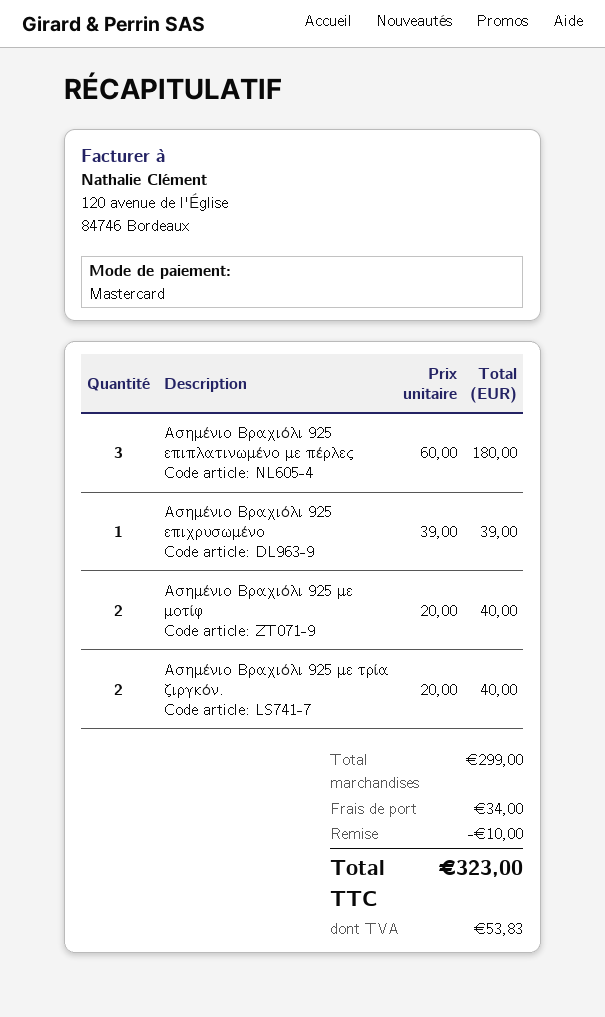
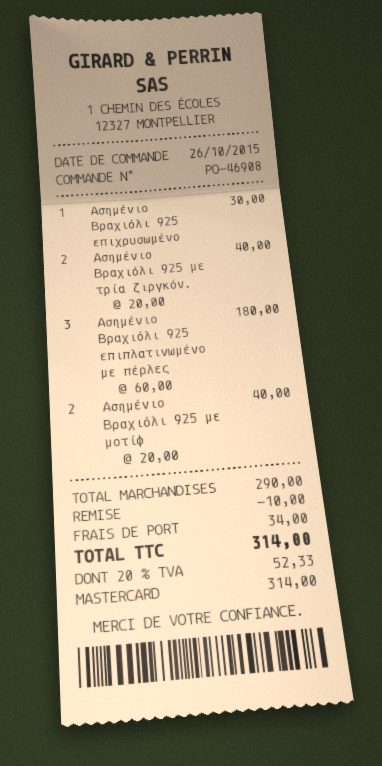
Ασημένιο Βραχιόλι 925 επιχρυσωμένο: 1 x 39.00 = 39.00 -> 1 x 30.00 = 30.00
subtotal: 299.00 -> 290.00
tax: 53.83 -> 52.33
total: 323.00 -> 314.00

